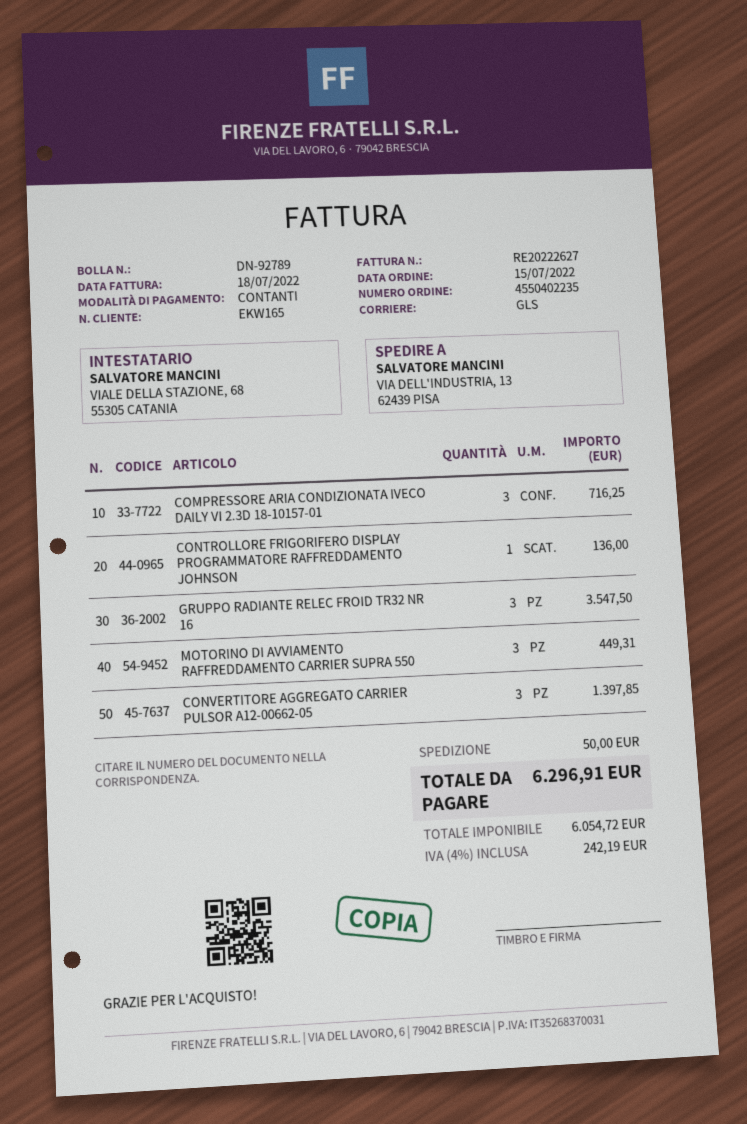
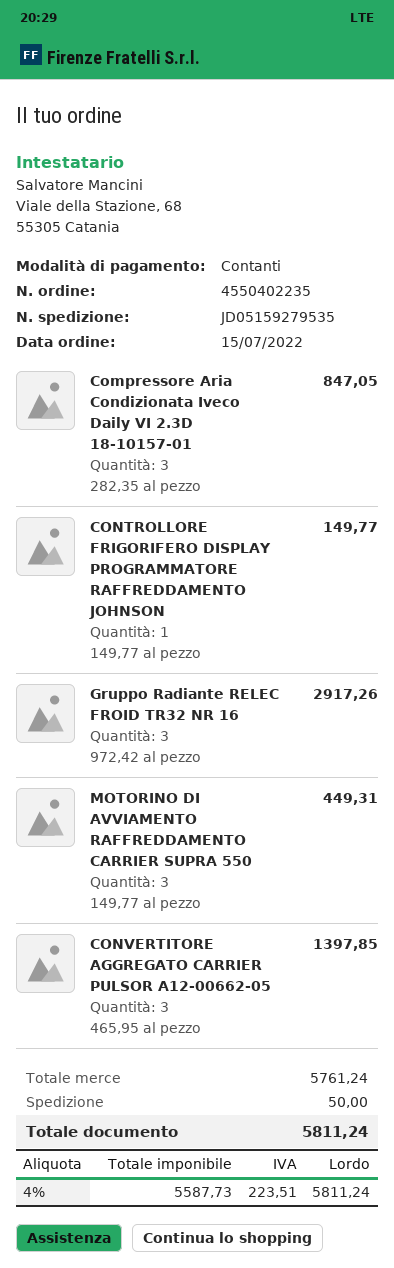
COMPRESSORE ARIA CONDIZIONATA IVECO DAILY VI 2.3D 18-10157-01: 3 for 716.25 -> 3 for 847.05
CONTROLLORE FRIGORIFERO DISPLAY PROGRAMMATORE RAFFREDDAMENTO JOHNSON: 1 for 136.00 -> 1 for 149.77
GRUPPO RADIANTE RELEC FROID TR32 NR 16: 3 for 3547.50 -> 3 for 2917.26
net: 6054.72 -> 5587.73
tax: 4% = 242.19 -> 4% = 223.51
total: 6296.91 -> 5811.24

